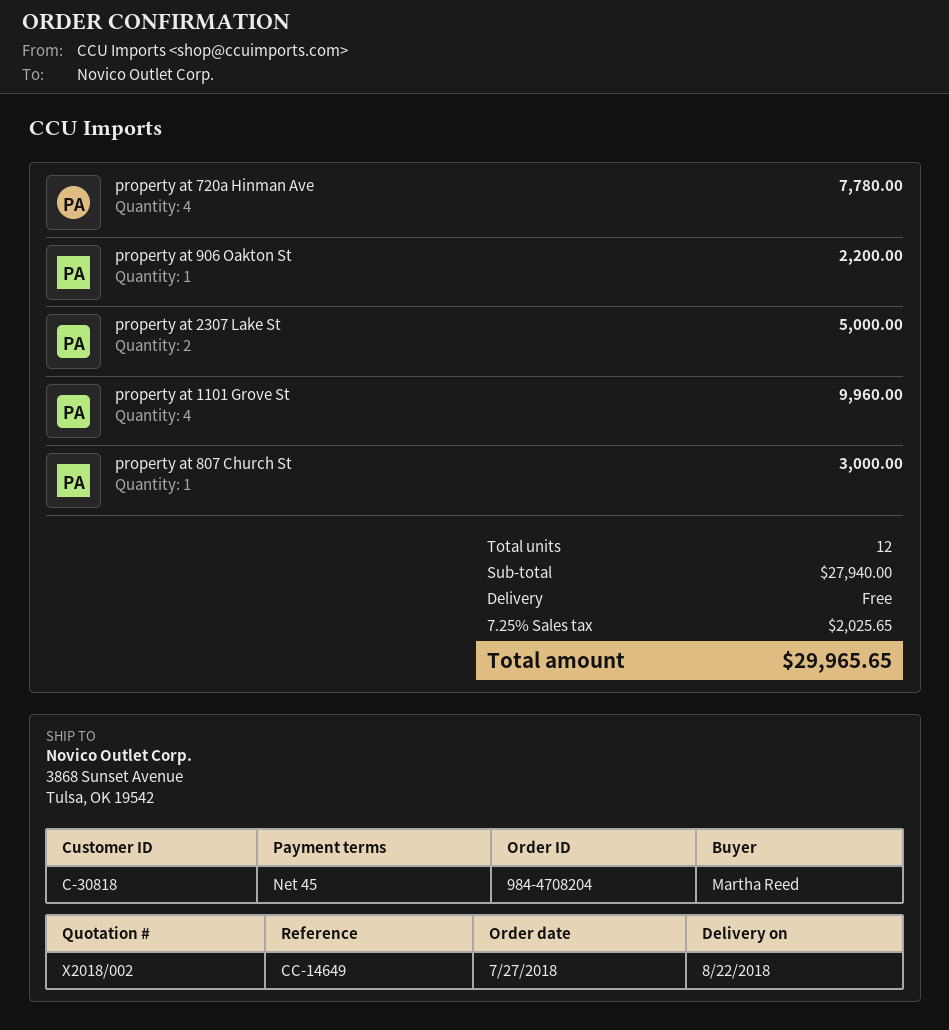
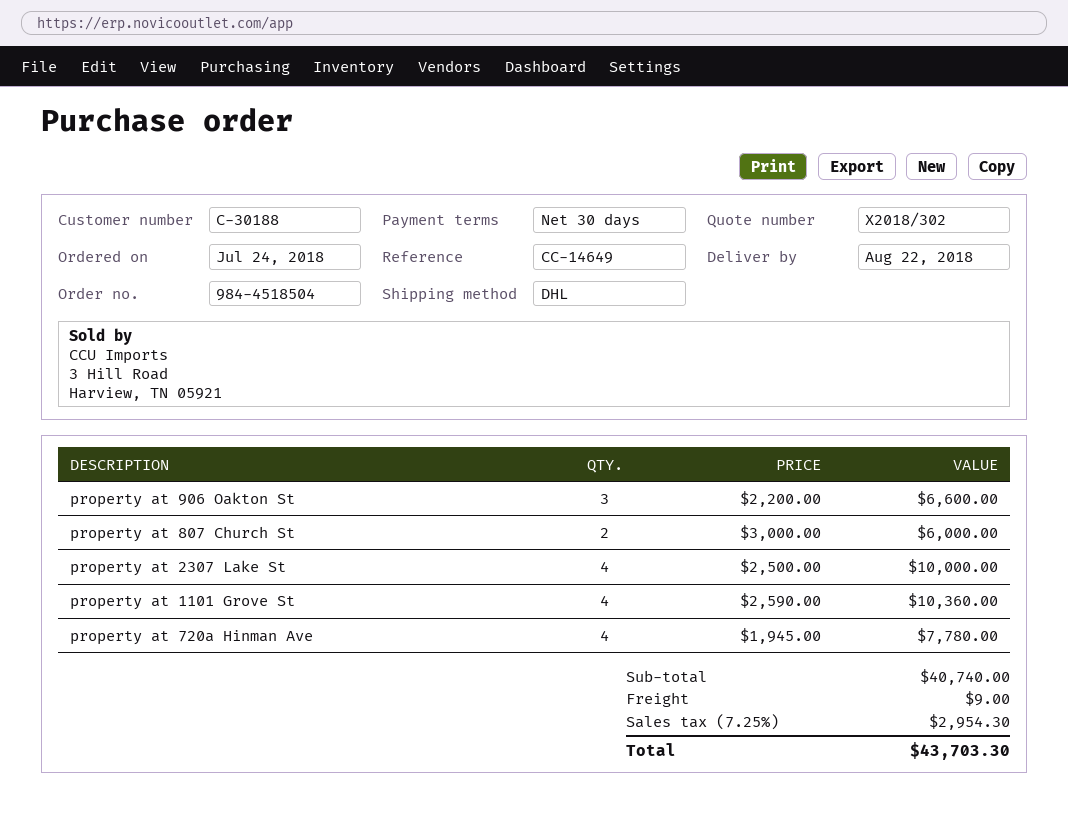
quote number: X2018/002 -> X2018/302
order number: 984-4708204 -> 984-4518504
order date: 2018-07-27 -> 2018-07-24
payment terms: 45 days -> 30 days
customer number: C-30818 -> C-30188
property at 906 Oakton St: 1 for 2200.00 -> 3 for 6600.00
property at 2307 Lake St: 2 for 5000.00 -> 4 for 10000.00
property at 1101 Grove St: 4 for 9960.00 -> 4 for 10360.00
property at 807 Church St: 1 for 3000.00 -> 2 for 6000.00
subtotal: 27940.00 -> 40740.00
shipping: 0.00 -> 9.00
tax: 7.25% = 2025.65 -> 7.25% = 2954.30
total: 29965.65 -> 43703.30

